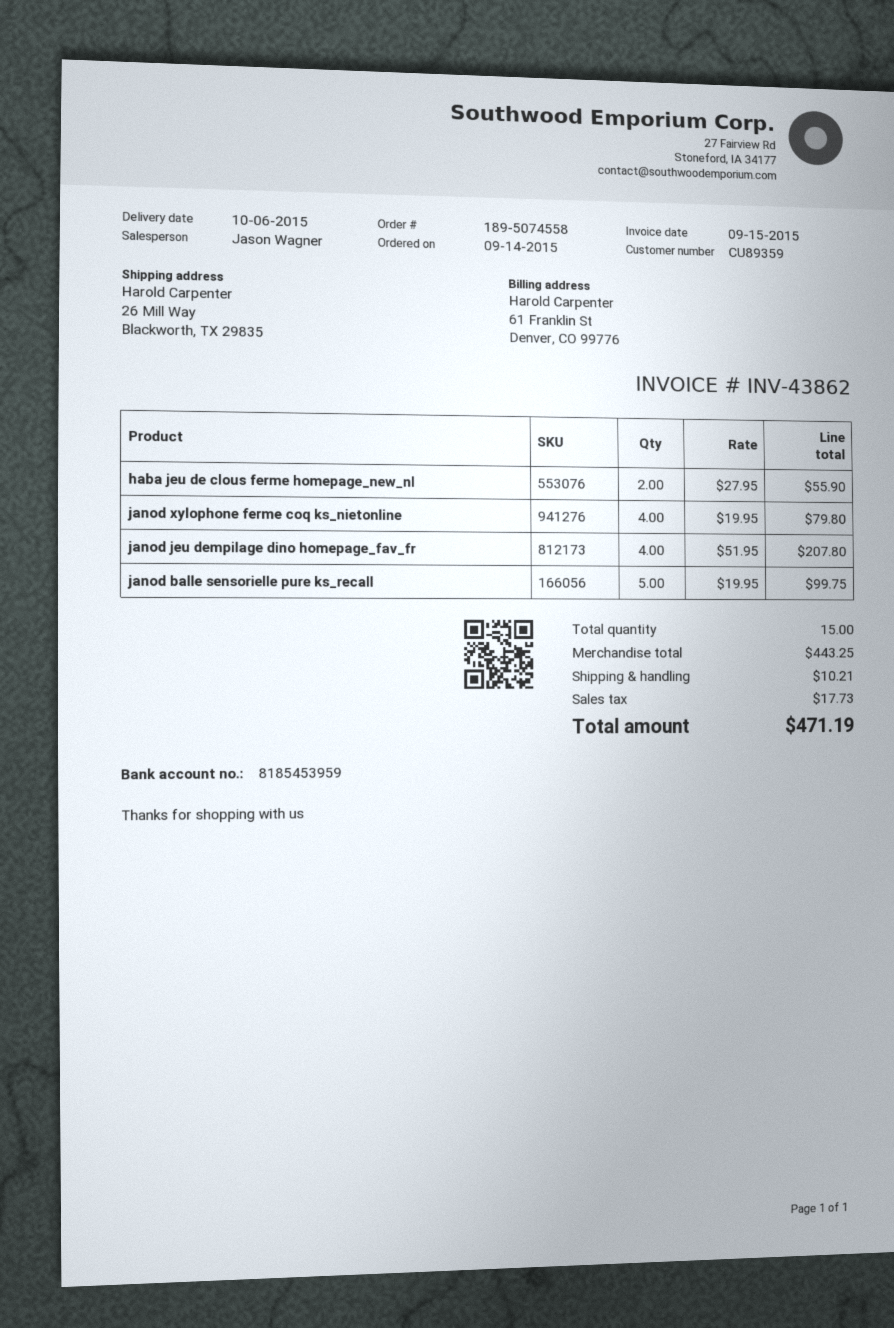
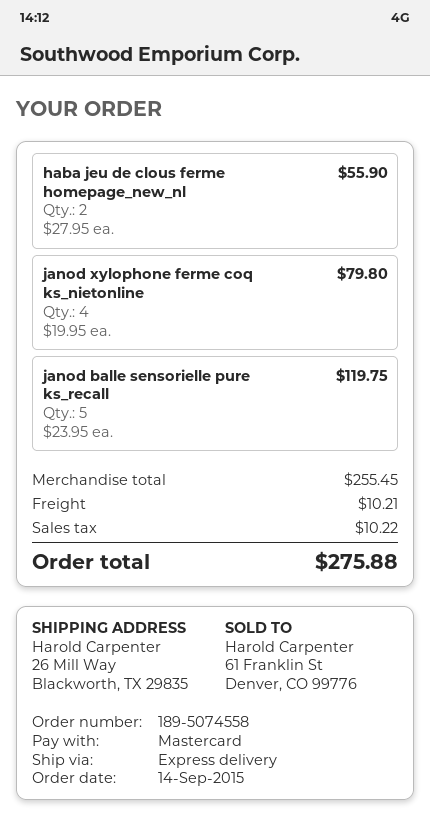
janod jeu dempilage dino homepage_fav_fr: 4 x 51.95 = 207.80 -> none
janod balle sensorielle pure ks_recall: 5 x 19.95 = 99.75 -> 5 x 23.95 = 119.75
subtotal: 443.25 -> 255.45
tax: 17.73 -> 10.22
total: 471.19 -> 275.88

